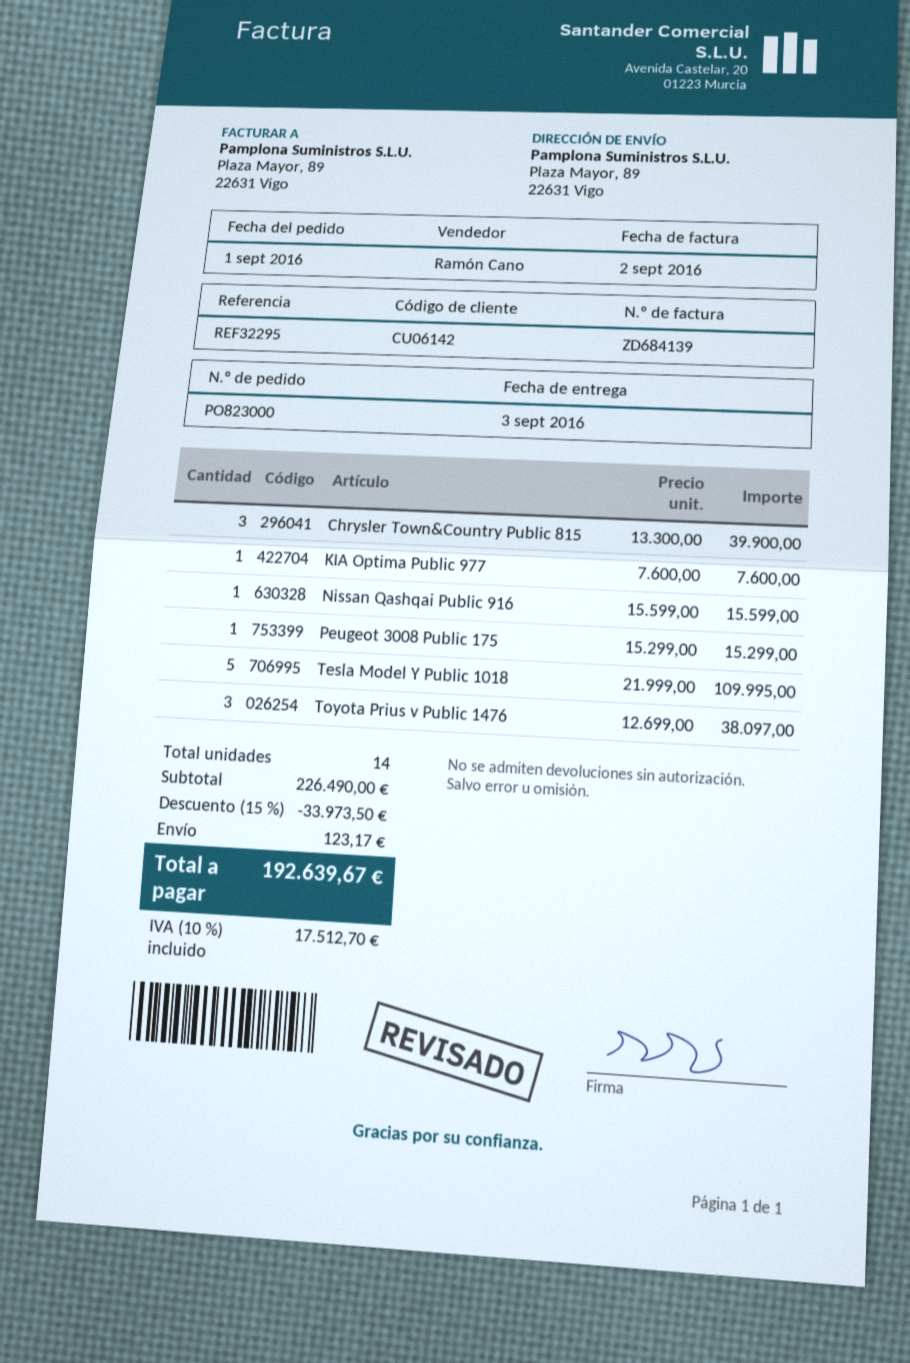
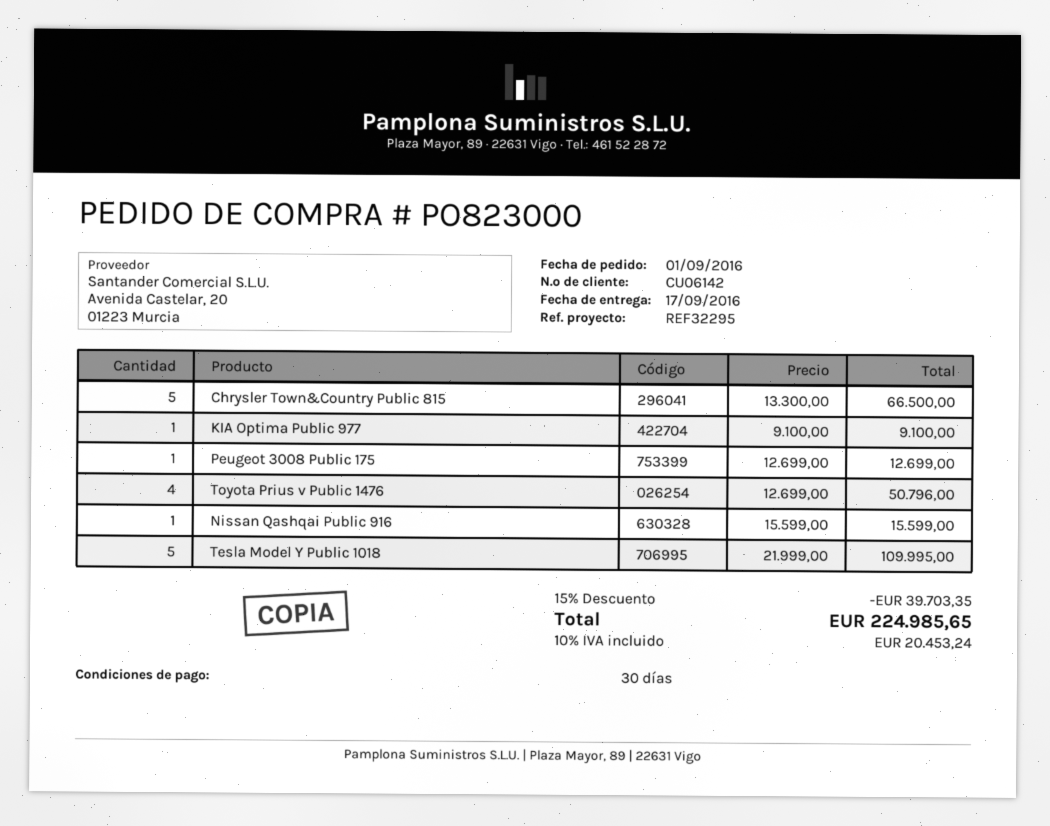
delivery date: 2016-09-03 -> 2016-09-17
Chrysler Town&Country Public 815: 3 x 13300.00 = 39900.00 -> 5 x 13300.00 = 66500.00
KIA Optima Public 977: 1 x 7600.00 = 7600.00 -> 1 x 9100.00 = 9100.00
Peugeot 3008 Public 175: 1 x 15299.00 = 15299.00 -> 1 x 12699.00 = 12699.00
Toyota Prius v Public 1476: 3 x 12699.00 = 38097.00 -> 4 x 12699.00 = 50796.00
discount: 15% = 33973.50 -> 15% = 39703.35
shipping: 123.17 -> none
tax: 10% = 17512.70 -> 10% = 20453.24
total: 192639.67 -> 224985.65

